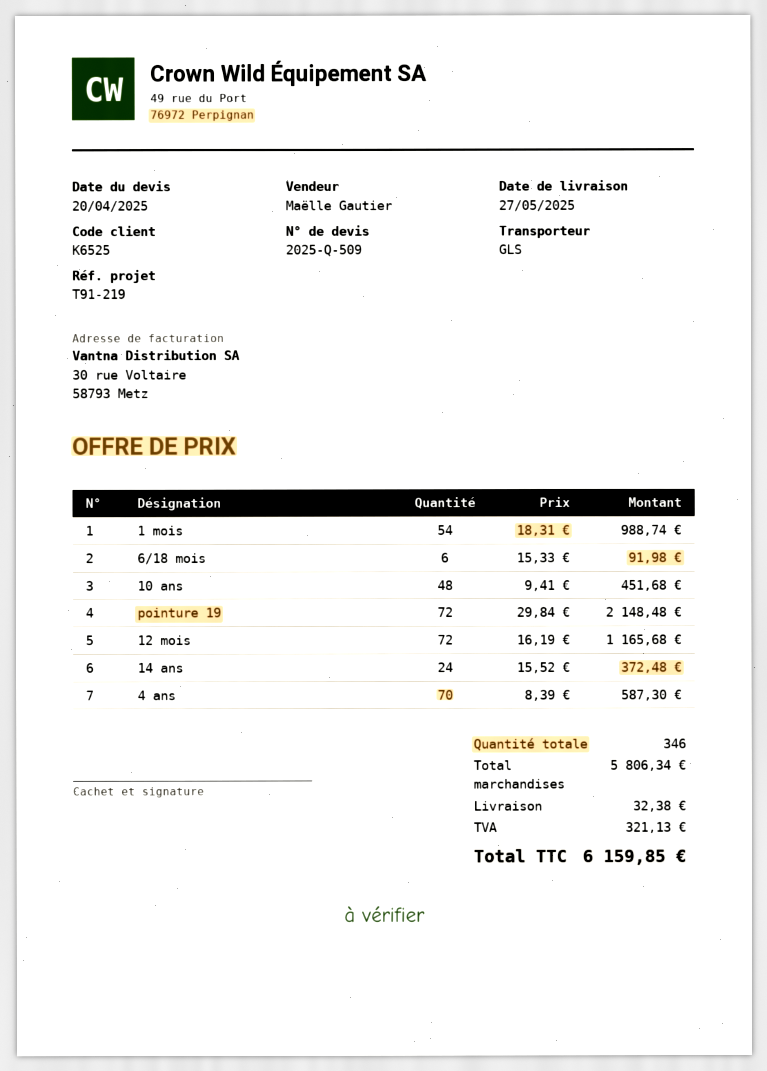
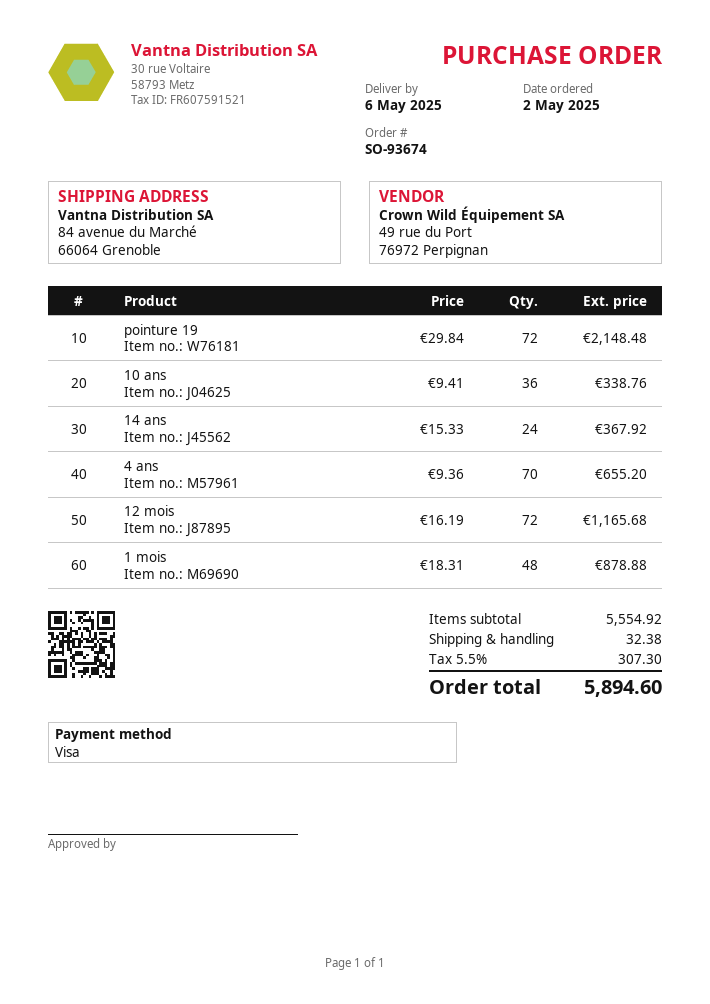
delivery date: 2025-05-27 -> 2025-05-06
1 mois: 54 x 18.31 = 988.74 -> 48 x 18.31 = 878.88
6/18 mois: 6 x 15.33 = 91.98 -> none
10 ans: 48 x 9.41 = 451.68 -> 36 x 9.41 = 338.76
14 ans: 24 x 15.52 = 372.48 -> 24 x 15.33 = 367.92
4 ans: 70 x 8.39 = 587.30 -> 70 x 9.36 = 655.20
subtotal: 5806.34 -> 5554.92
tax: 321.13 -> 307.30
total: 6159.85 -> 5894.60

